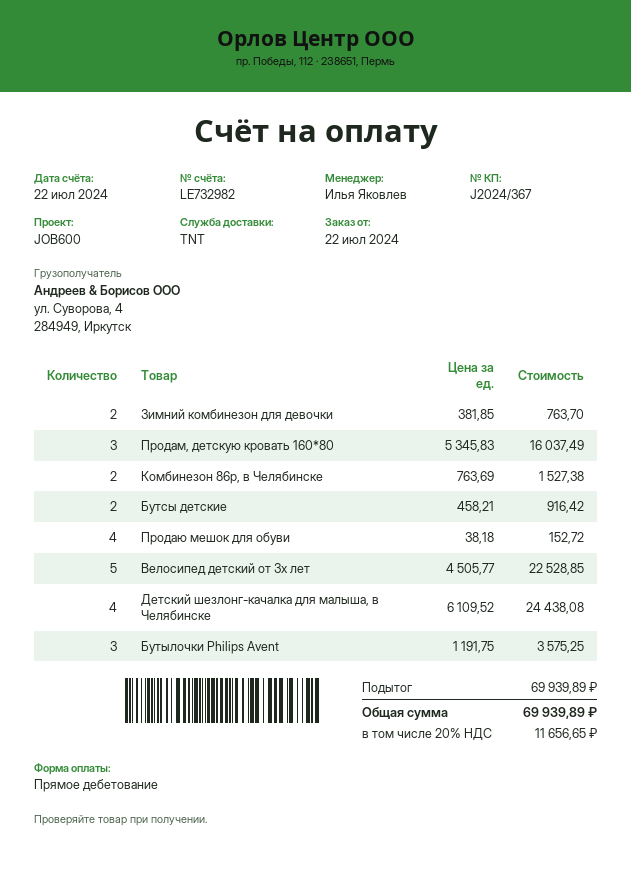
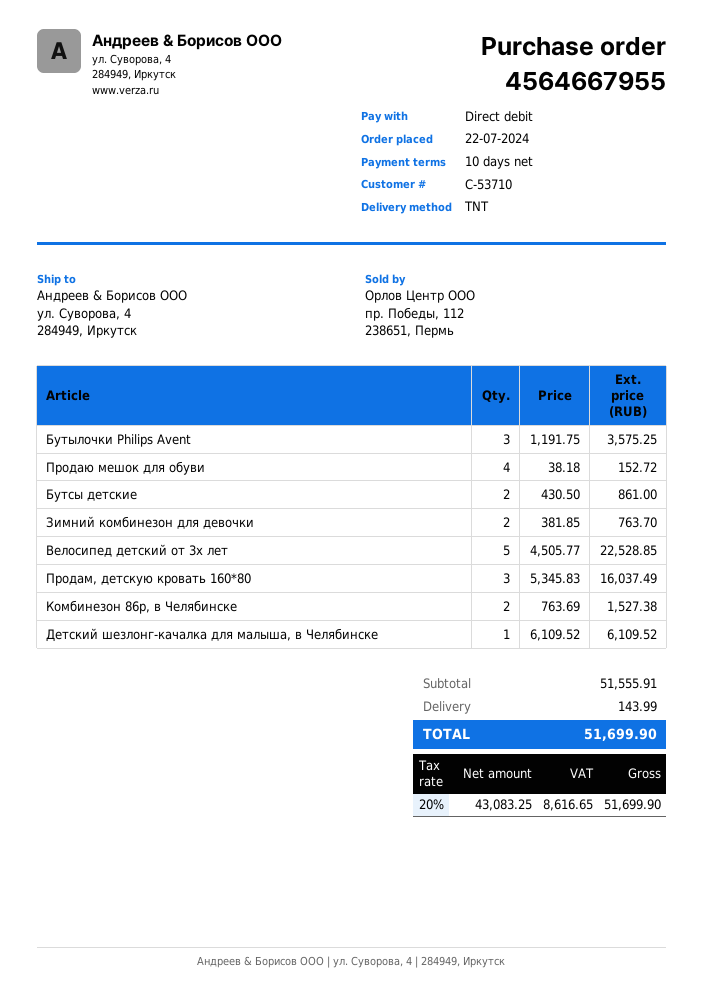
Бутсы детские: 2 x 458.21 = 916.42 -> 2 x 430.50 = 861.00
Детский шезлонг-качалка для малыша, в Челябинске: 4 x 6109.52 = 24438.08 -> 1 x 6109.52 = 6109.52
subtotal: 69939.89 -> 51555.91
shipping: none -> 143.99
tax: 20% = 11656.65 -> 20% = 8616.65
total: 69939.89 -> 51699.90

